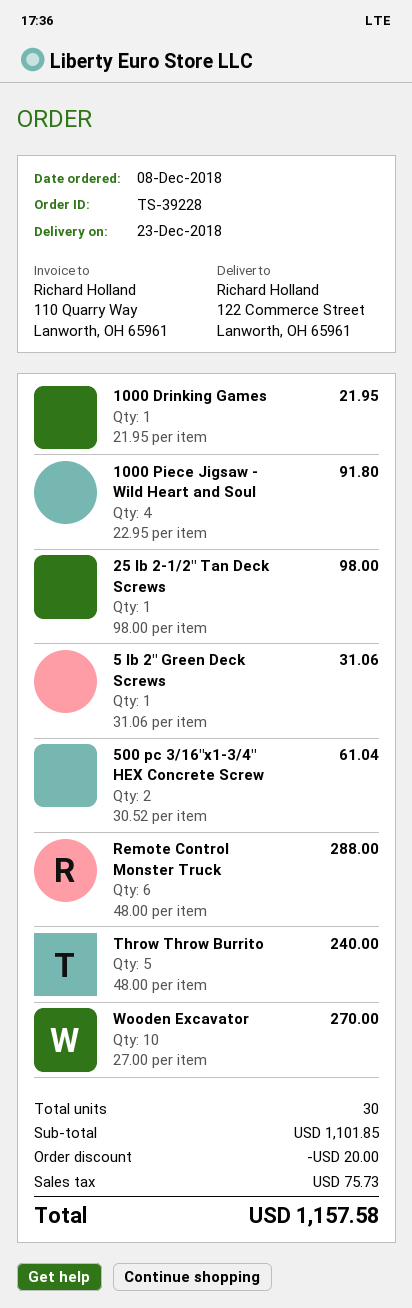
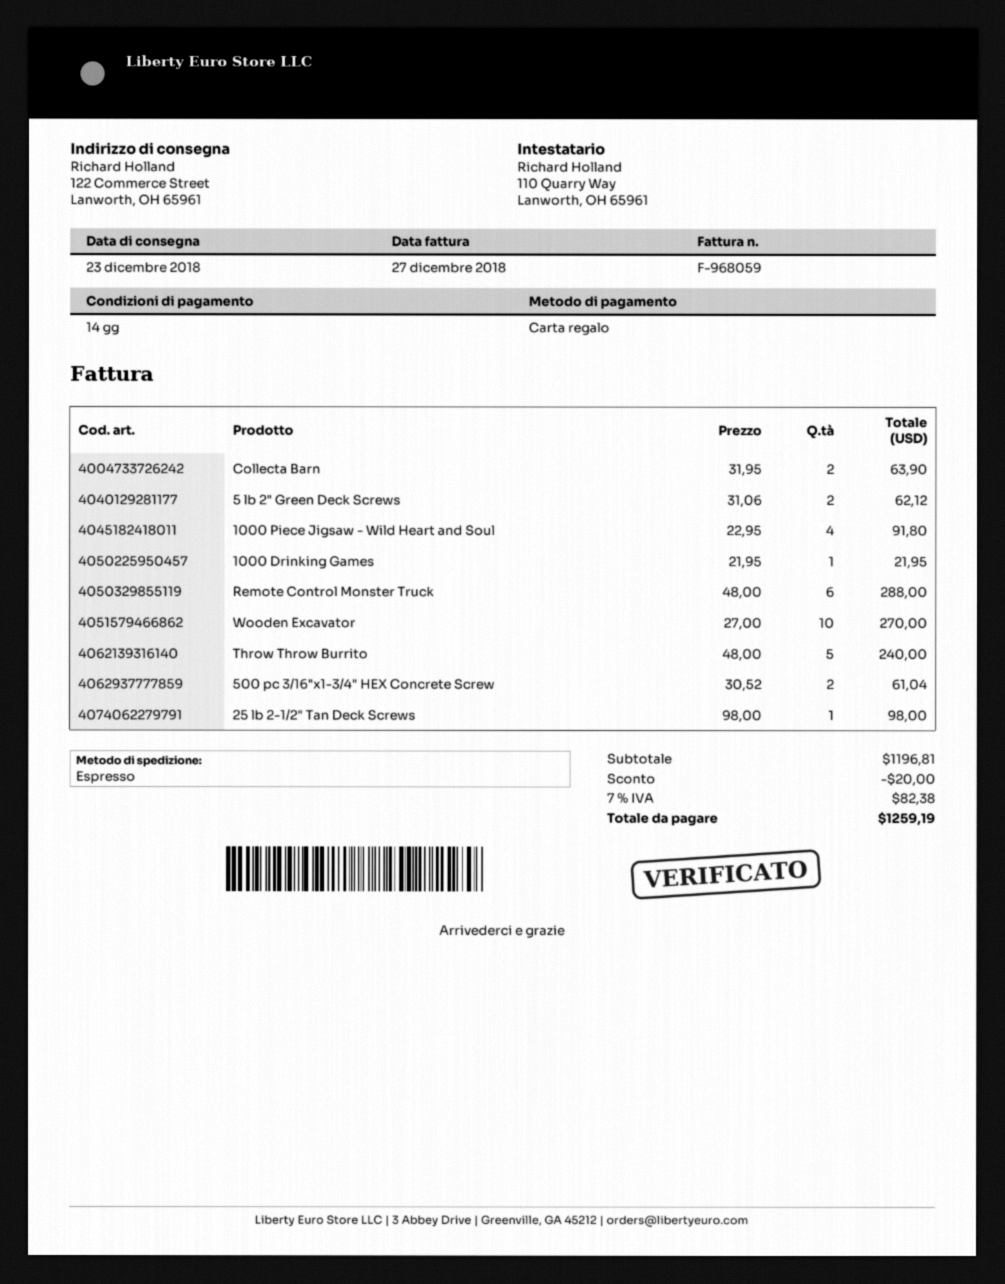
5 lb 2" Green Deck Screws: 1 x 31.06 = 31.06 -> 2 x 31.06 = 62.12
Collecta Barn: none -> 2 x 31.95 = 63.90
subtotal: 1101.85 -> 1196.81
tax: 75.73 -> 82.38
total: 1157.58 -> 1259.19

